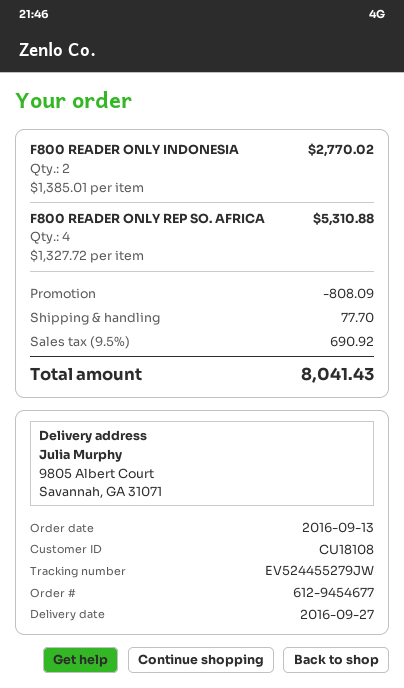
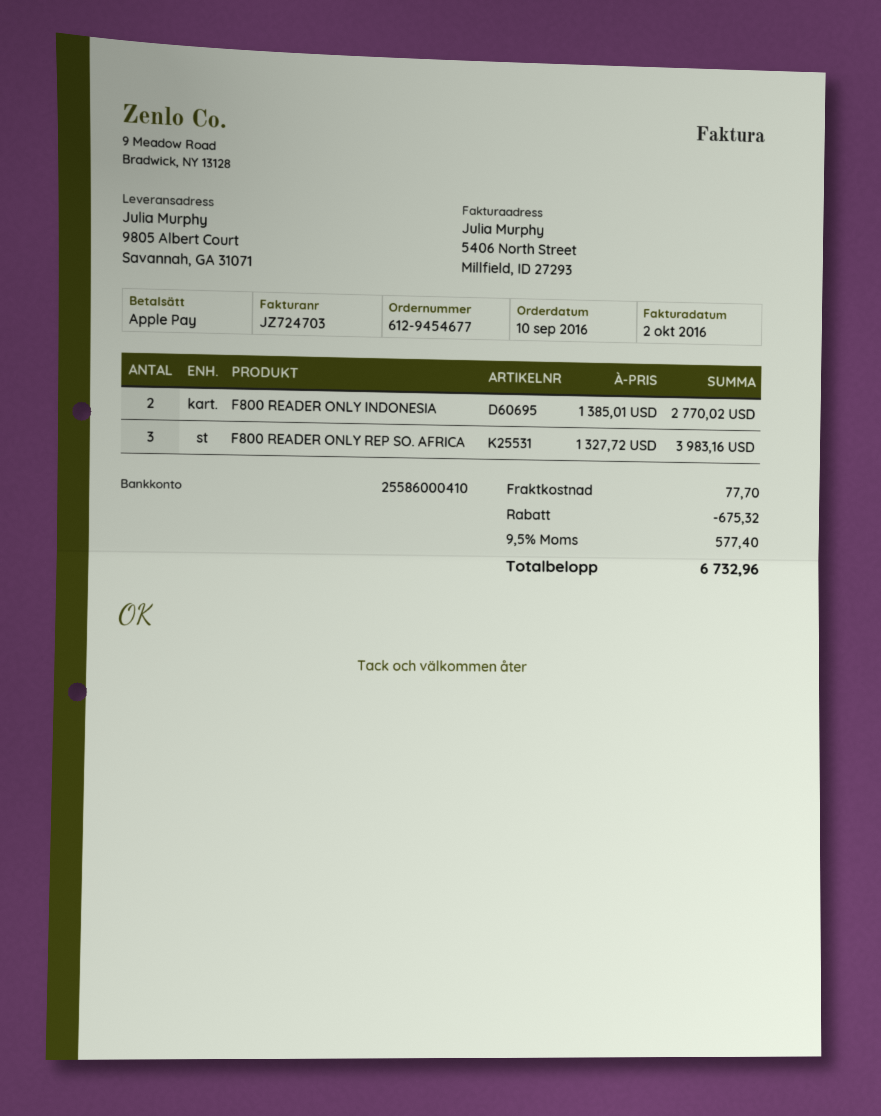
order date: 2016-09-13 -> 2016-09-10
F800 READER ONLY REP SO. AFRICA: 4 x 1327.72 = 5310.88 -> 3 x 1327.72 = 3983.16
discount: 808.09 -> 675.32
tax: 9.5% = 690.92 -> 9.5% = 577.40
total: 8041.43 -> 6732.96

